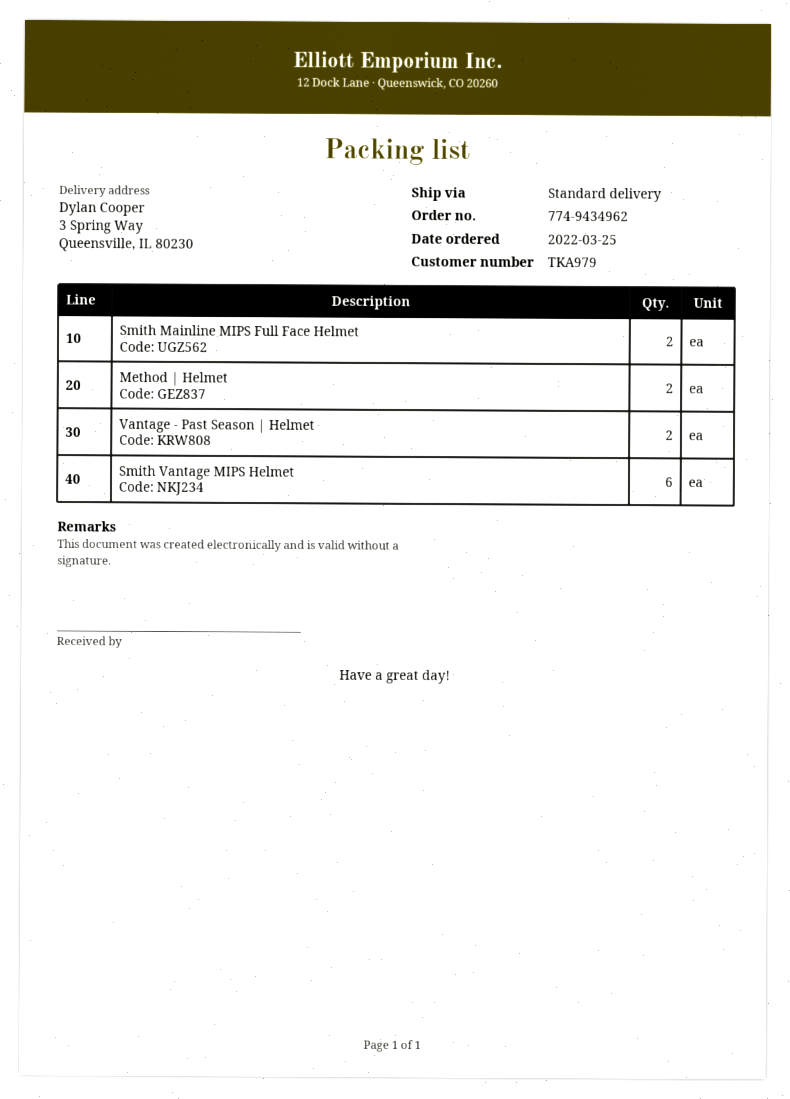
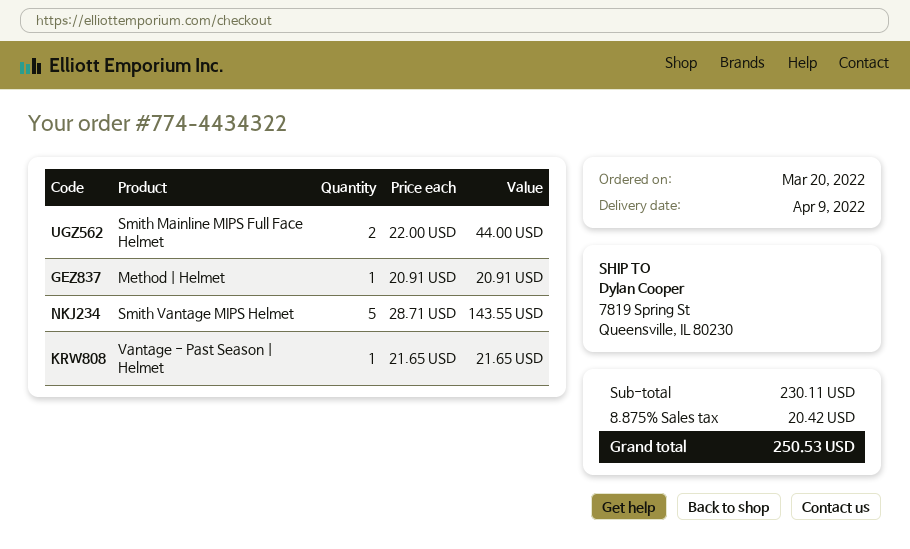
order number: 774-9434962 -> 774-4434322
order date: 2022-03-25 -> 2022-03-20
ship to: 3 Spring Way, Queensville, IL 80230 -> 7819 Spring St, Queensville, IL 80230
Method | Helmet: 2 -> 1
Vantage - Past Season | Helmet: 2 -> 1
Smith Vantage MIPS Helmet: 6 -> 5

